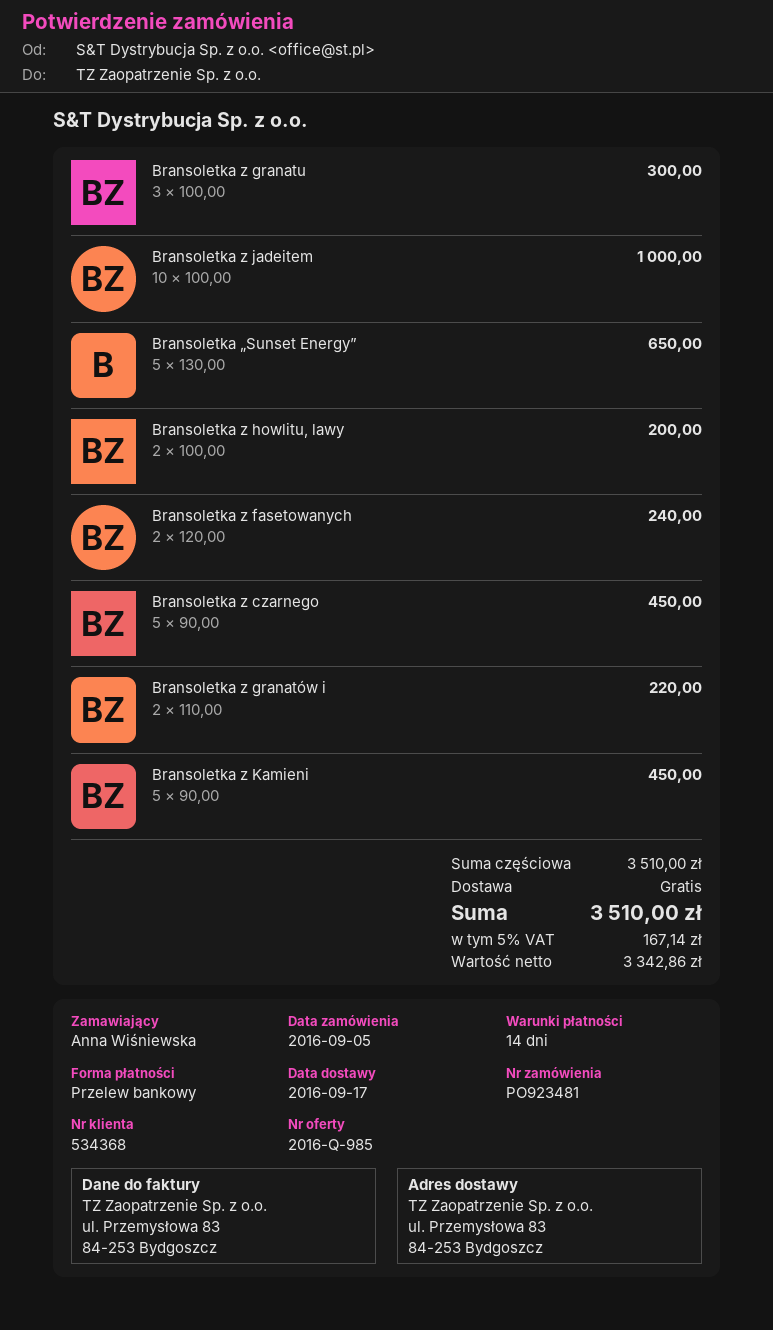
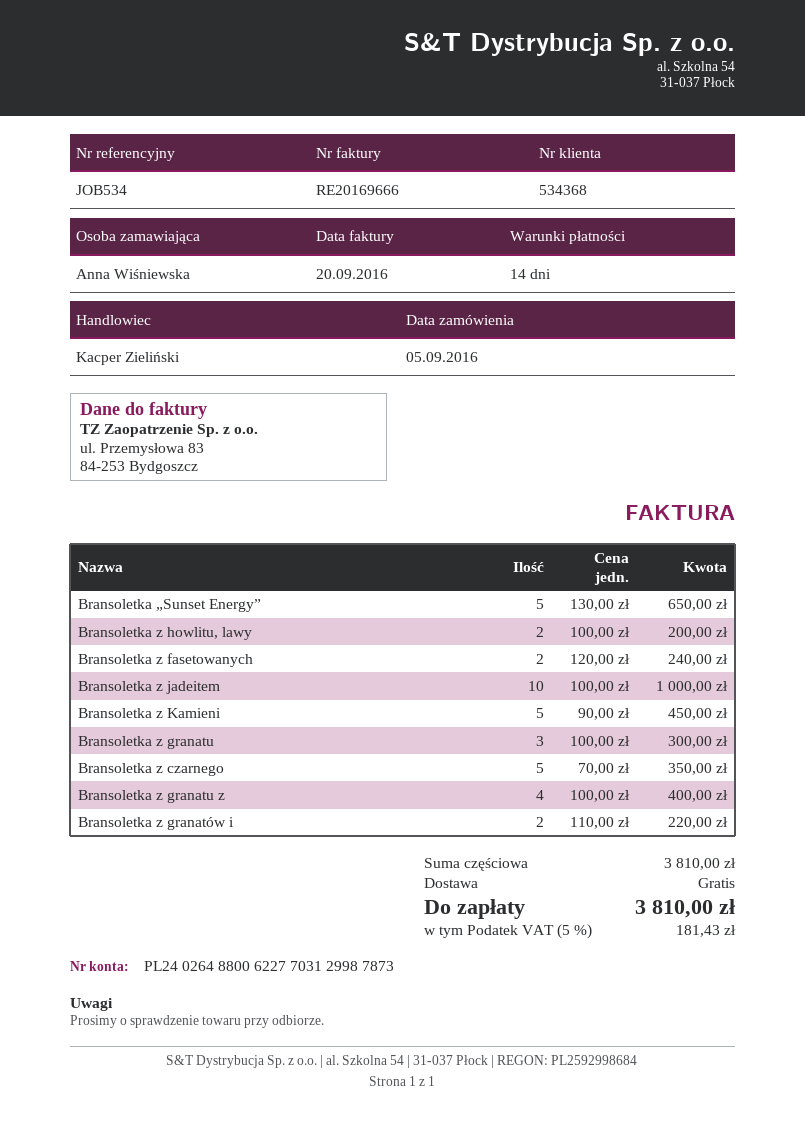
Bransoletka z czarnego: 5 x 90.00 = 450.00 -> 5 x 70.00 = 350.00
Bransoletka z granatu z: none -> 4 x 100.00 = 400.00
subtotal: 3510.00 -> 3810.00
tax: 5% = 167.14 -> 5% = 181.43
total: 3510.00 -> 3810.00

